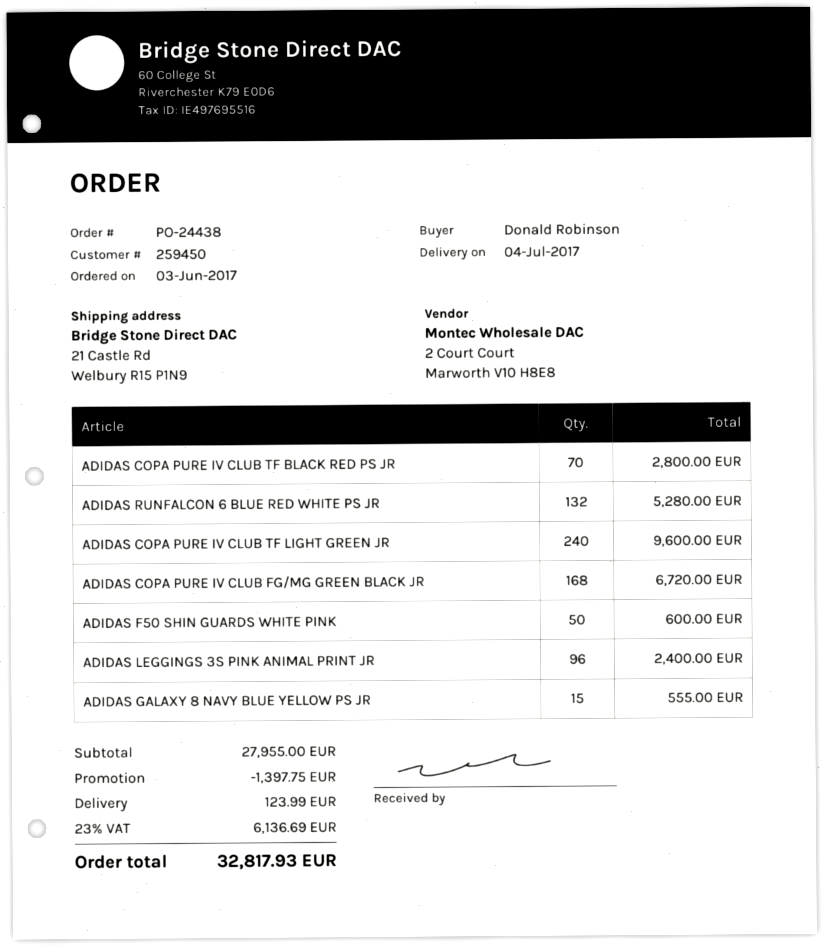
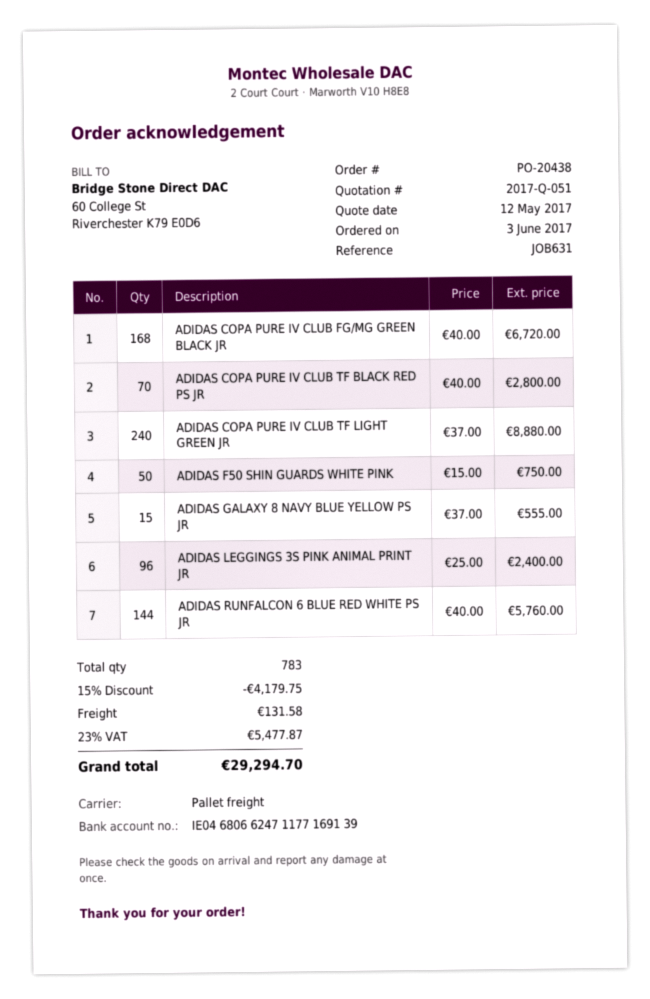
order number: PO-24438 -> PO-20438
ADIDAS RUNFALCON 6 BLUE RED WHITE PS JR: 132 for 5280.00 -> 144 for 5760.00
ADIDAS COPA PURE IV CLUB TF LIGHT GREEN JR: 240 for 9600.00 -> 240 for 8880.00
ADIDAS F50 SHIN GUARDS WHITE PINK: 50 for 600.00 -> 50 for 750.00
discount: 1397.75 -> 4179.75
shipping: 123.99 -> 131.58
tax: 23% = 6136.69 -> 23% = 5477.87
total: 32817.93 -> 29294.70

